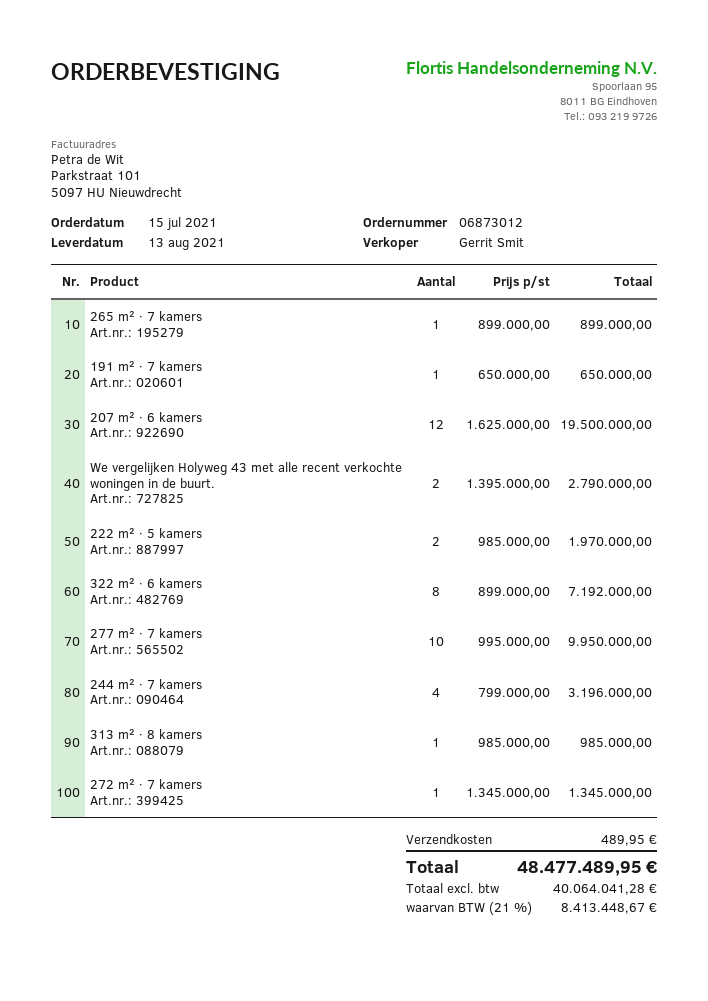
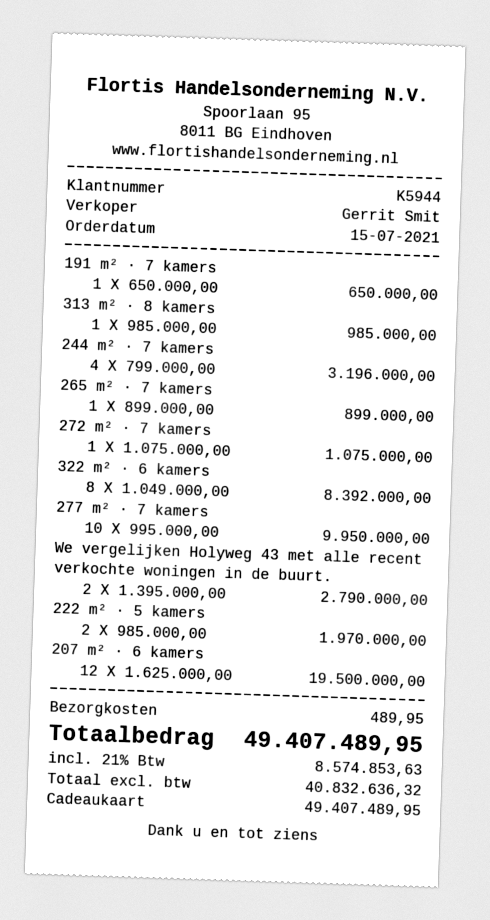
322 m² · 6 kamers: 8 x 899000.00 = 7192000.00 -> 8 x 1049000.00 = 8392000.00
272 m² · 7 kamers: 1 x 1345000.00 = 1345000.00 -> 1 x 1075000.00 = 1075000.00
net: 40064041.28 -> 40832636.32
tax: 21% = 8413448.67 -> 21% = 8574853.63
total: 48477489.95 -> 49407489.95

